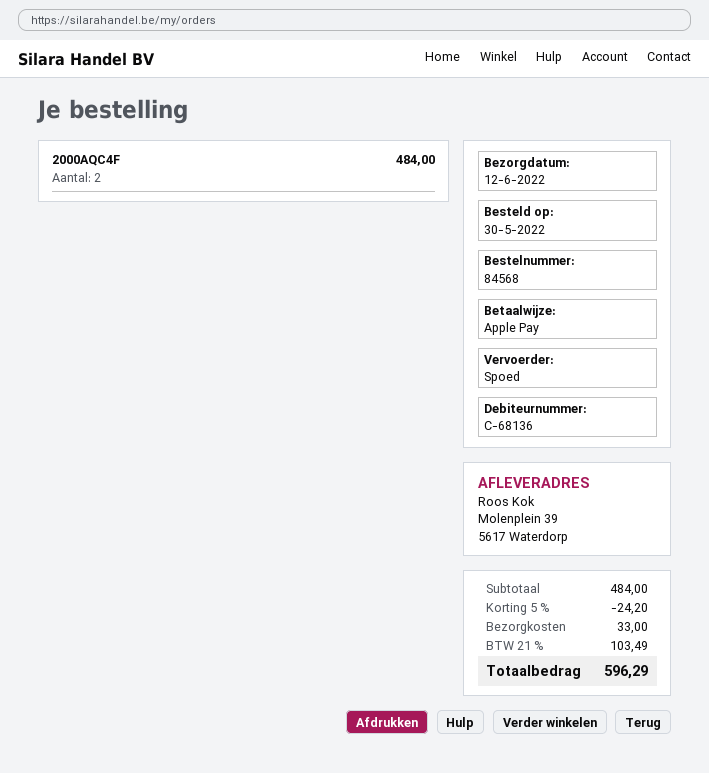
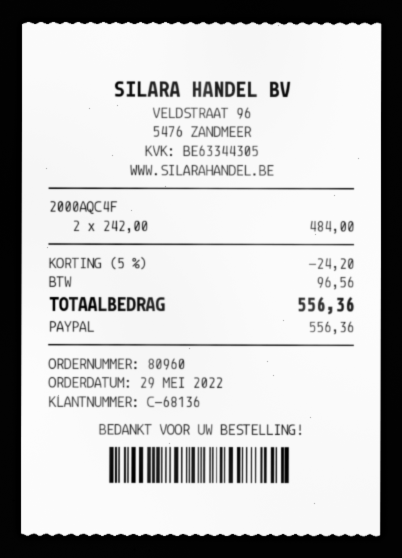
order number: 84568 -> 80960
order date: 2022-05-30 -> 2022-05-29
payment method: Apple Pay -> PayPal
shipping: 33.00 -> none
tax: 103.49 -> 96.56
total: 596.29 -> 556.36

